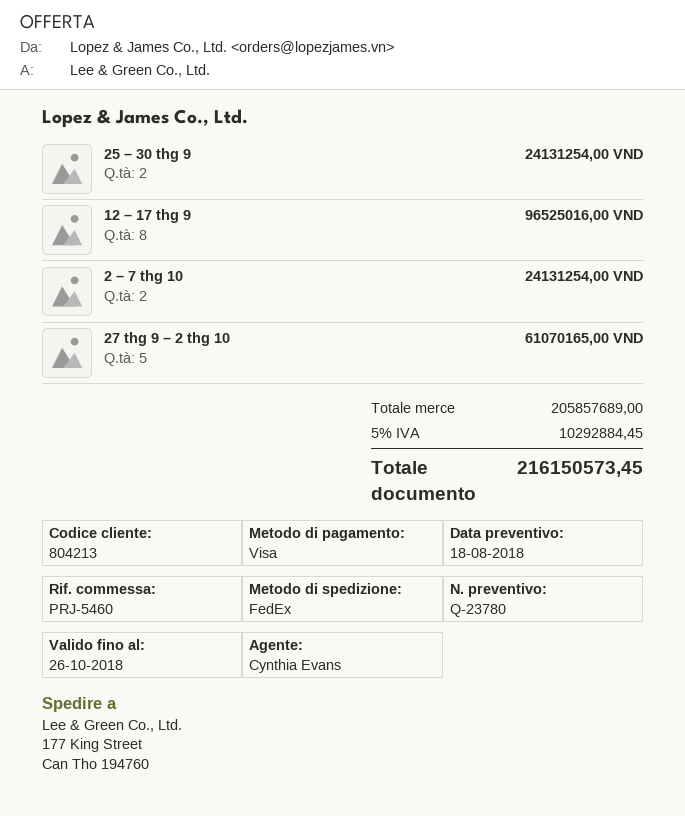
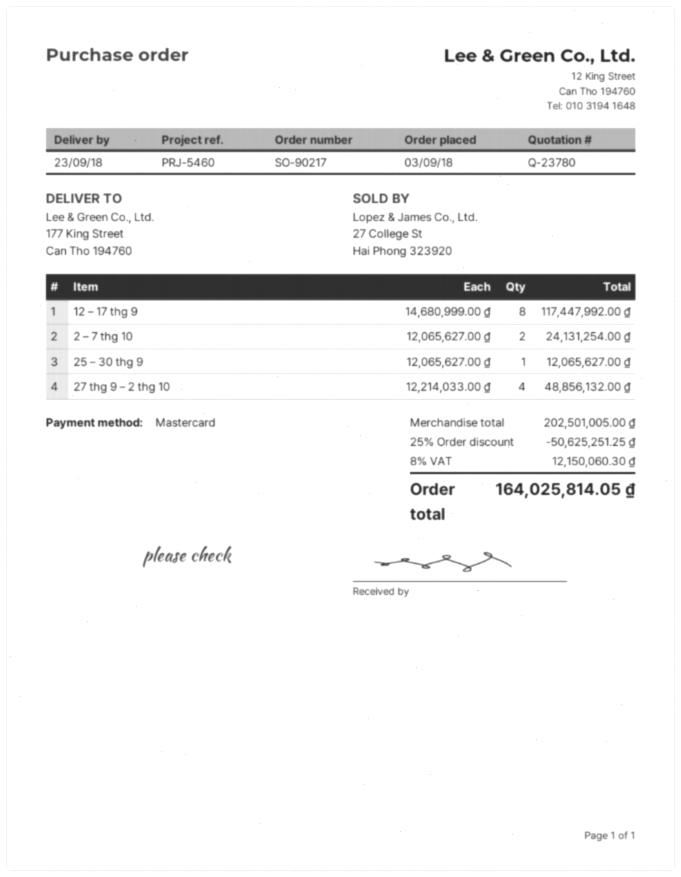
payment method: Visa -> Mastercard
25 – 30 thg 9: 2 for 24131254.00 -> 1 for 12065627.00
12 – 17 thg 9: 8 for 96525016.00 -> 8 for 117447992.00
27 thg 9 – 2 thg 10: 5 for 61070165.00 -> 4 for 48856132.00
subtotal: 205857689.00 -> 202501005.00
discount: none -> 25% = 50625251.25
tax: 5% = 10292884.45 -> 8% = 12150060.30
total: 216150573.45 -> 164025814.05

